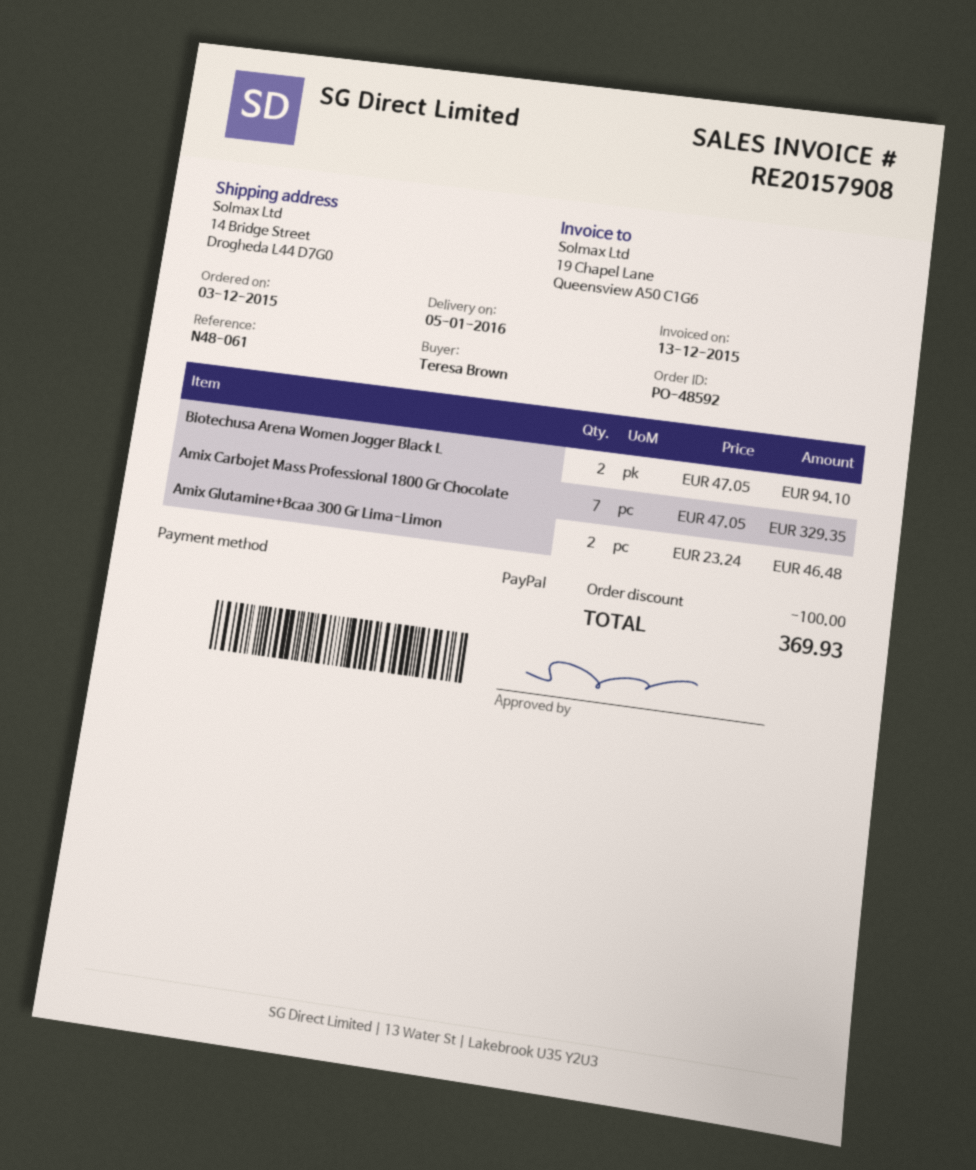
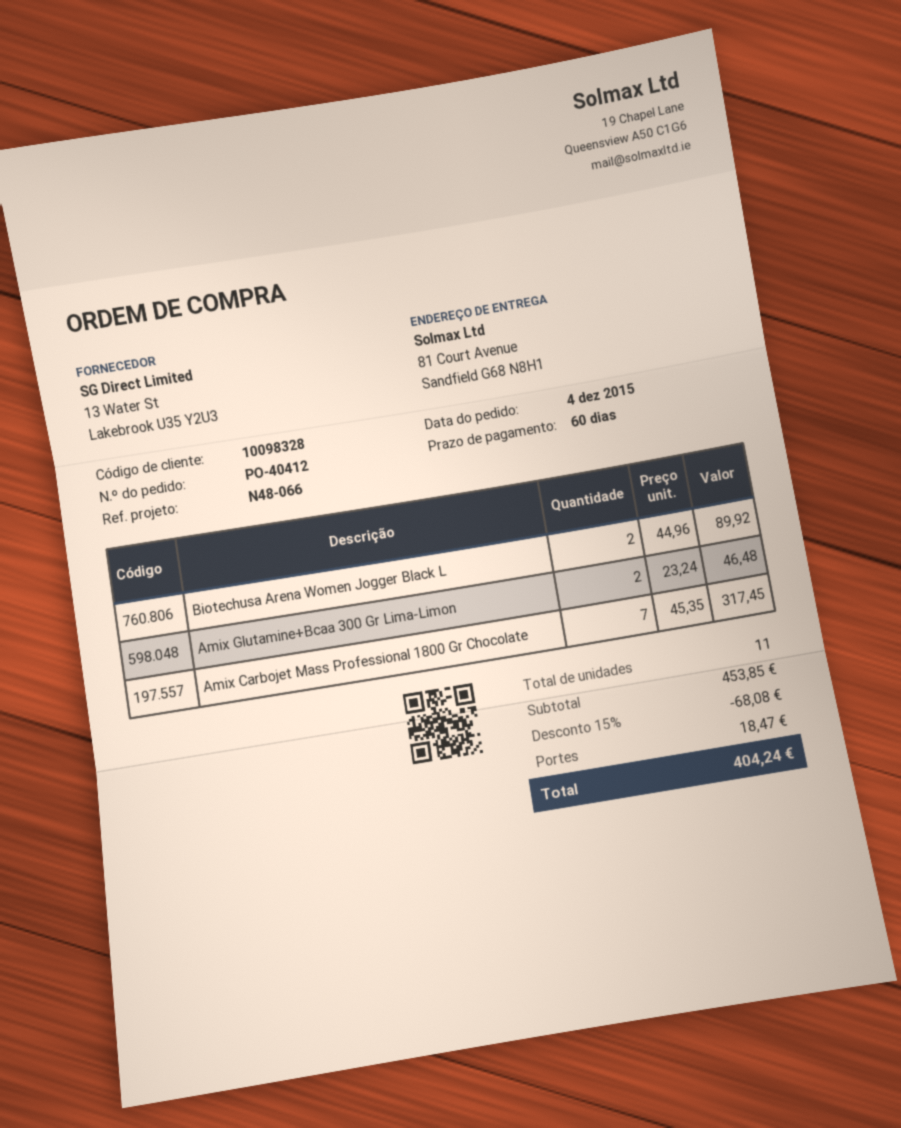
order number: PO-48592 -> PO-40412
order date: 2015-12-03 -> 2015-12-04
reference: N48-061 -> N48-066
ship to: 14 Bridge Street, Drogheda L44 D7G0 -> 81 Court Avenue, Sandfield G68 N8H1
Biotechusa Arena Women Jogger Black L: 2 x 47.05 = 94.10 -> 2 x 44.96 = 89.92
Amix Carbojet Mass Professional 1800 Gr Chocolate: 7 x 47.05 = 329.35 -> 7 x 45.35 = 317.45
discount: 100.00 -> 68.08
shipping: none -> 18.47
total: 369.93 -> 404.24

